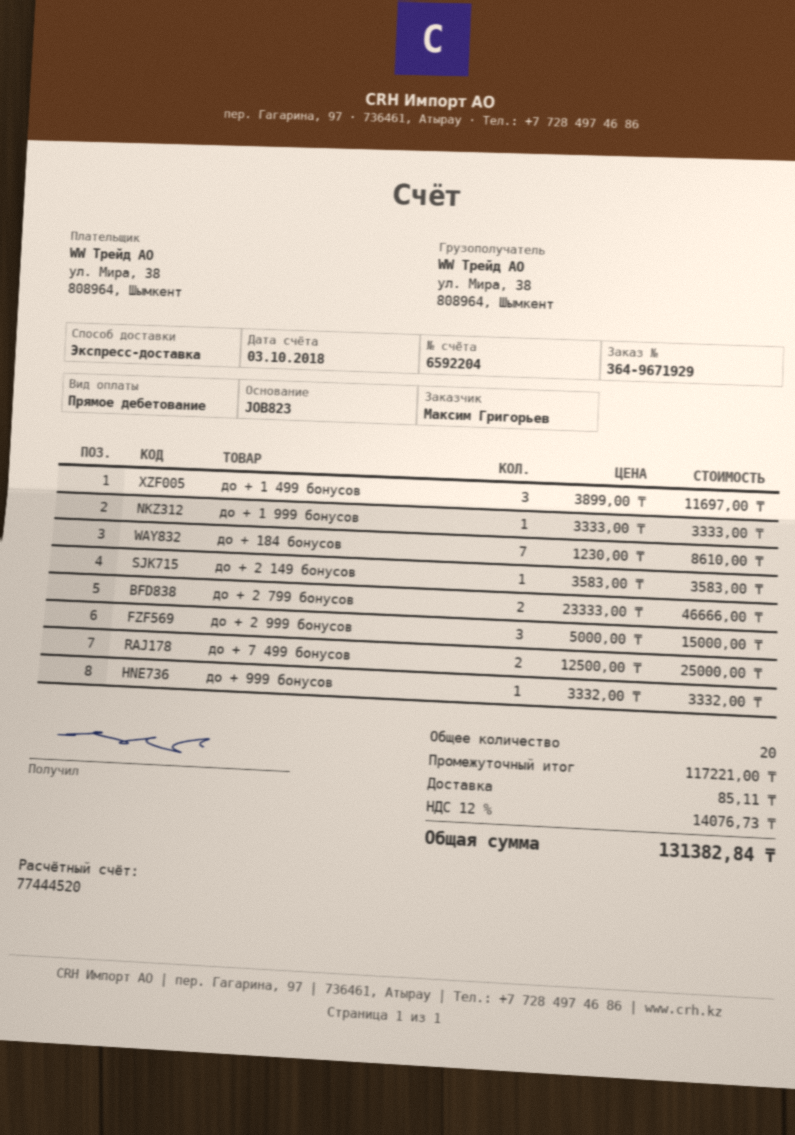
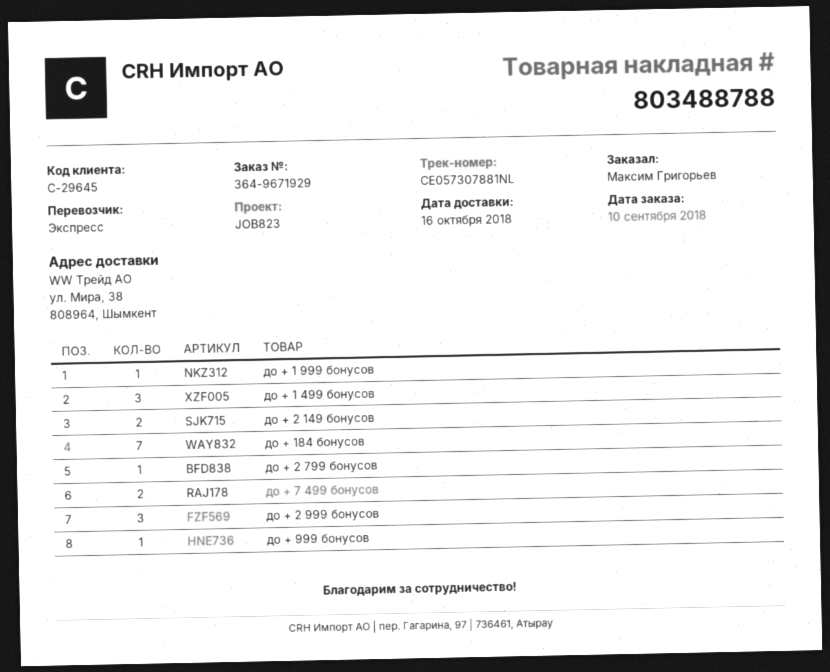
до + 2 149 бонусов: 1 -> 2
до + 2 799 бонусов: 2 -> 1

